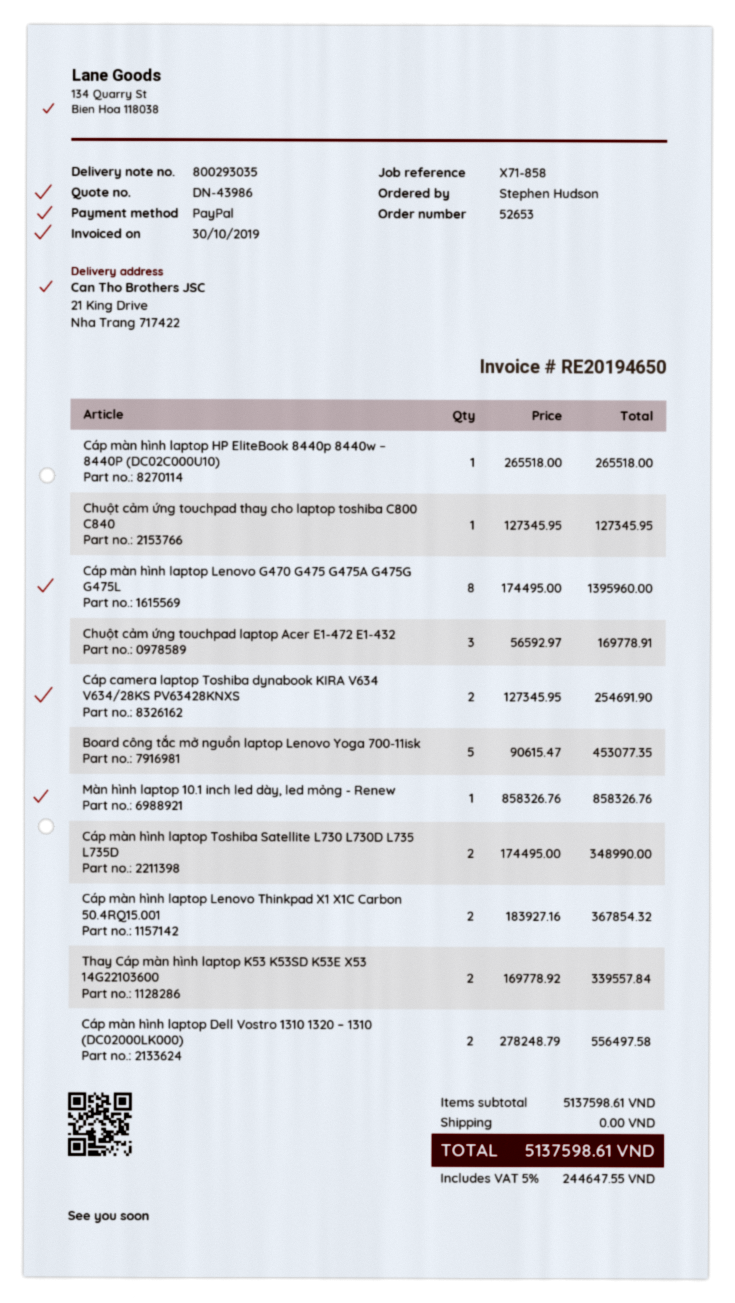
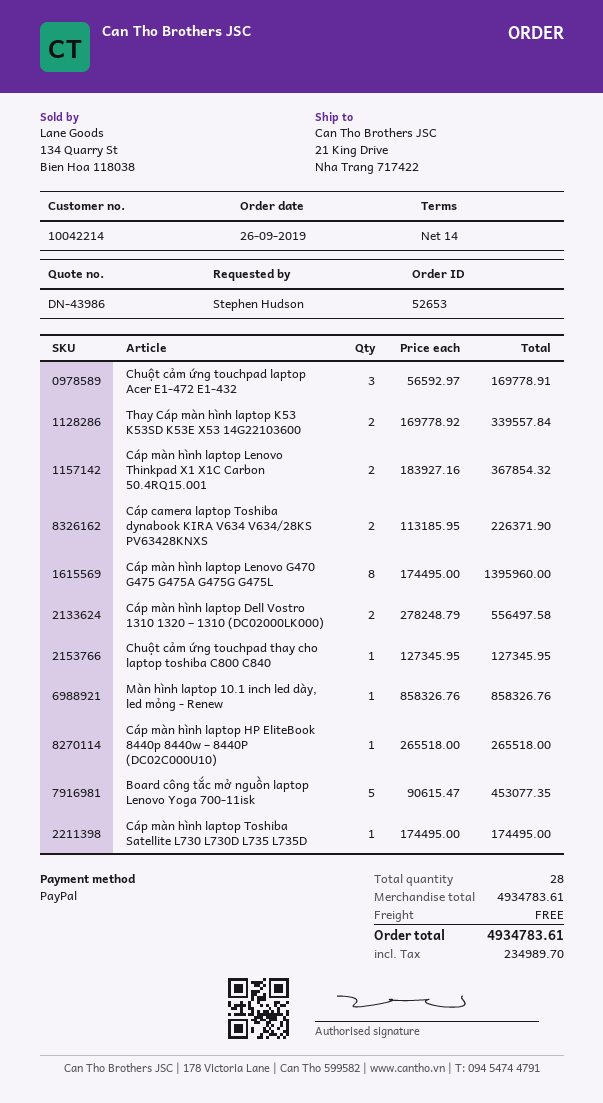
Cáp camera laptop Toshiba dynabook KIRA V634 V634/28KS PV63428KNXS: 2 x 127345.95 = 254691.90 -> 2 x 113185.95 = 226371.90
Cáp màn hình laptop Toshiba Satellite L730 L730D L735 L735D: 2 x 174495.00 = 348990.00 -> 1 x 174495.00 = 174495.00
subtotal: 5137598.61 -> 4934783.61
tax: 244647.55 -> 234989.70
total: 5137598.61 -> 4934783.61

